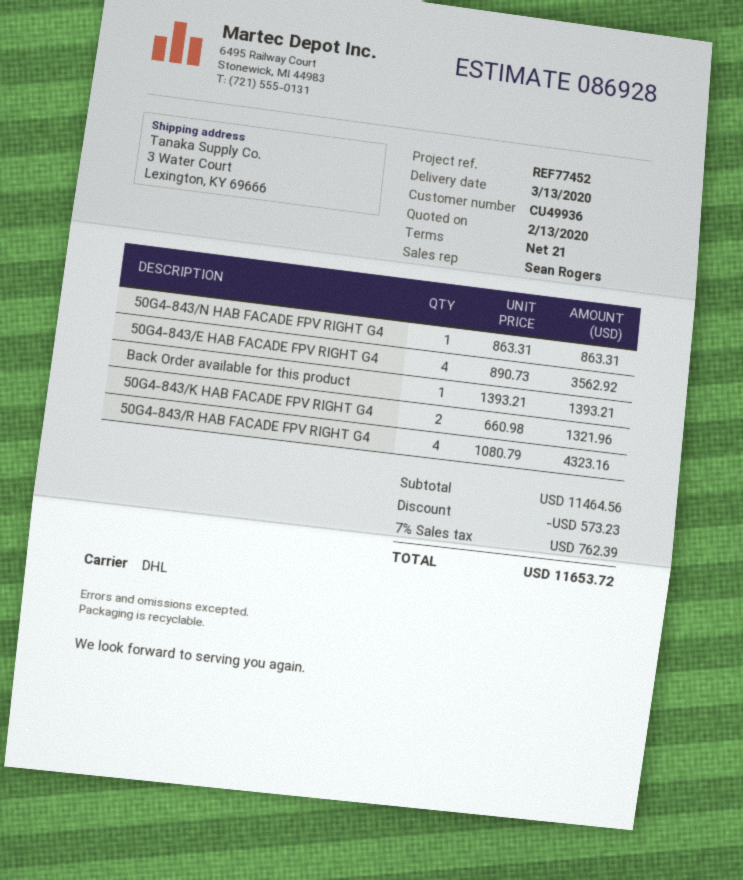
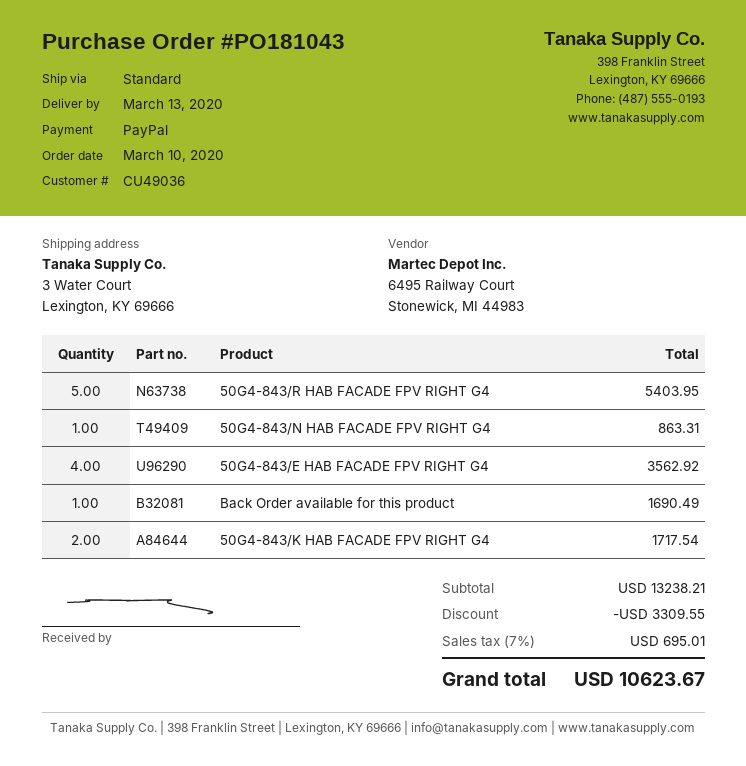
customer number: CU49936 -> CU49036
shipping method: DHL -> standard
Back Order available for this product: 1 for 1393.21 -> 1 for 1690.49
50G4-843/K HAB FACADE FPV RIGHT G4: 2 for 1321.96 -> 2 for 1717.54
50G4-843/R HAB FACADE FPV RIGHT G4: 4 for 4323.16 -> 5 for 5403.95
subtotal: 11464.56 -> 13238.21
discount: 573.23 -> 3309.55
tax: 7% = 762.39 -> 7% = 695.01
total: 11653.72 -> 10623.67

